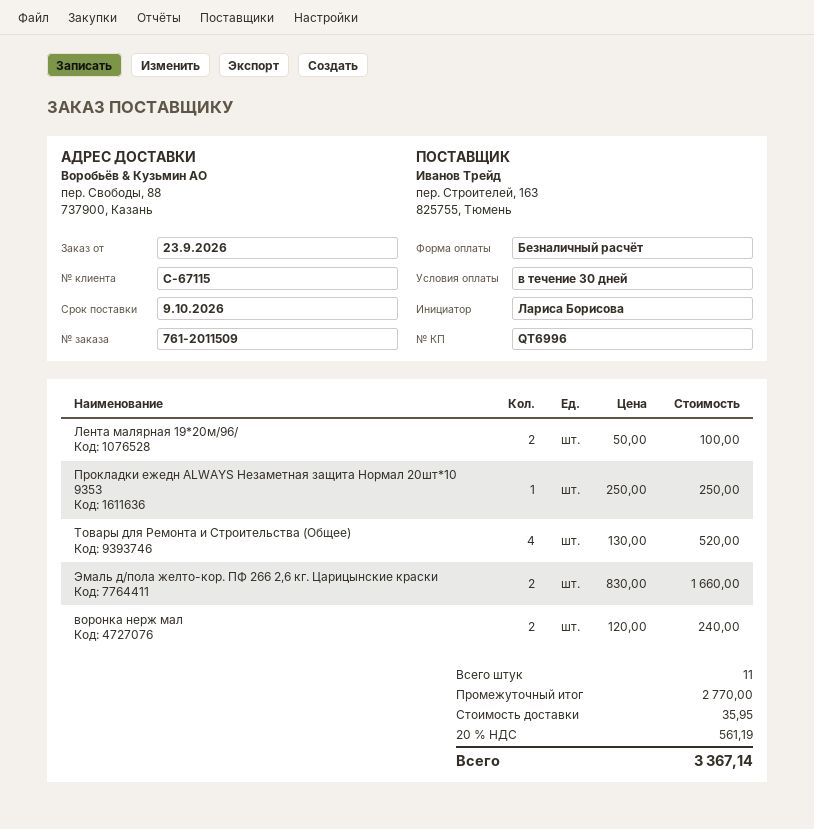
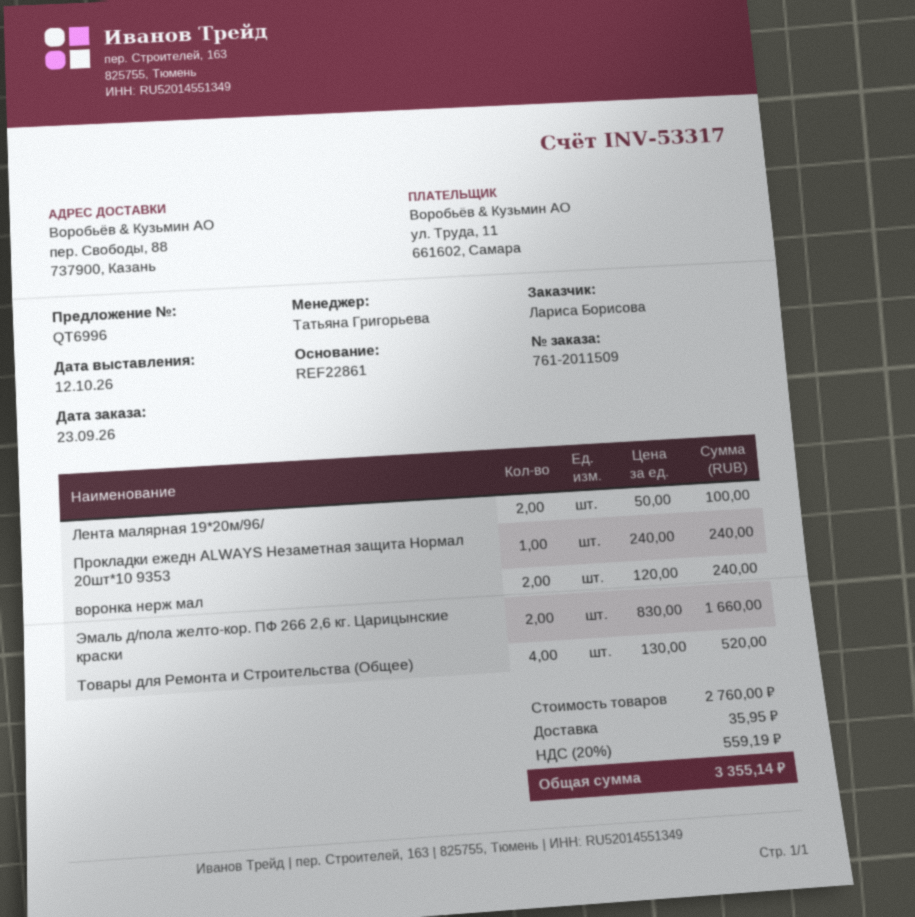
Прокладки ежедн ALWAYS Незаметная защита Нормал 20шт*10 9353: 1 x 250.00 = 250.00 -> 1 x 240.00 = 240.00
subtotal: 2770.00 -> 2760.00
tax: 20% = 561.19 -> 20% = 559.19
total: 3367.14 -> 3355.14

